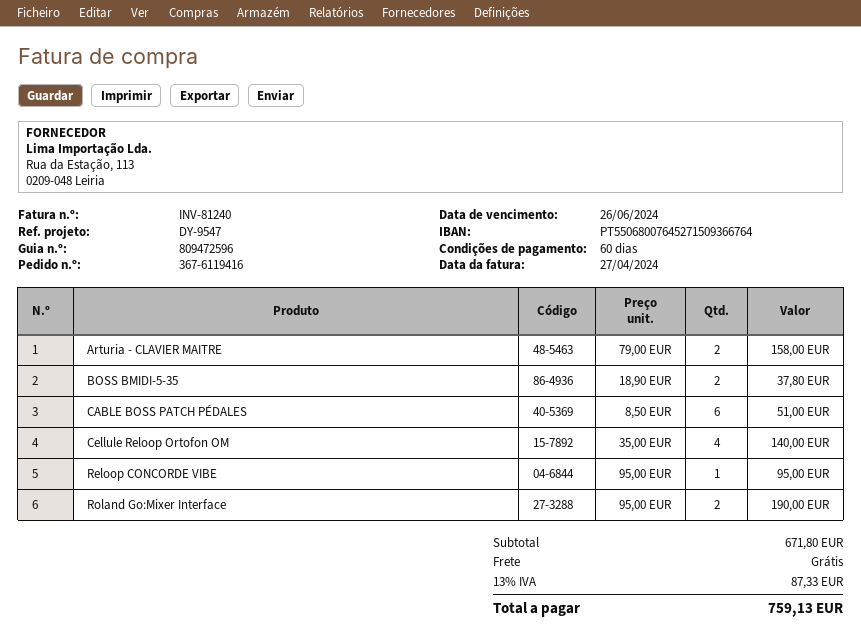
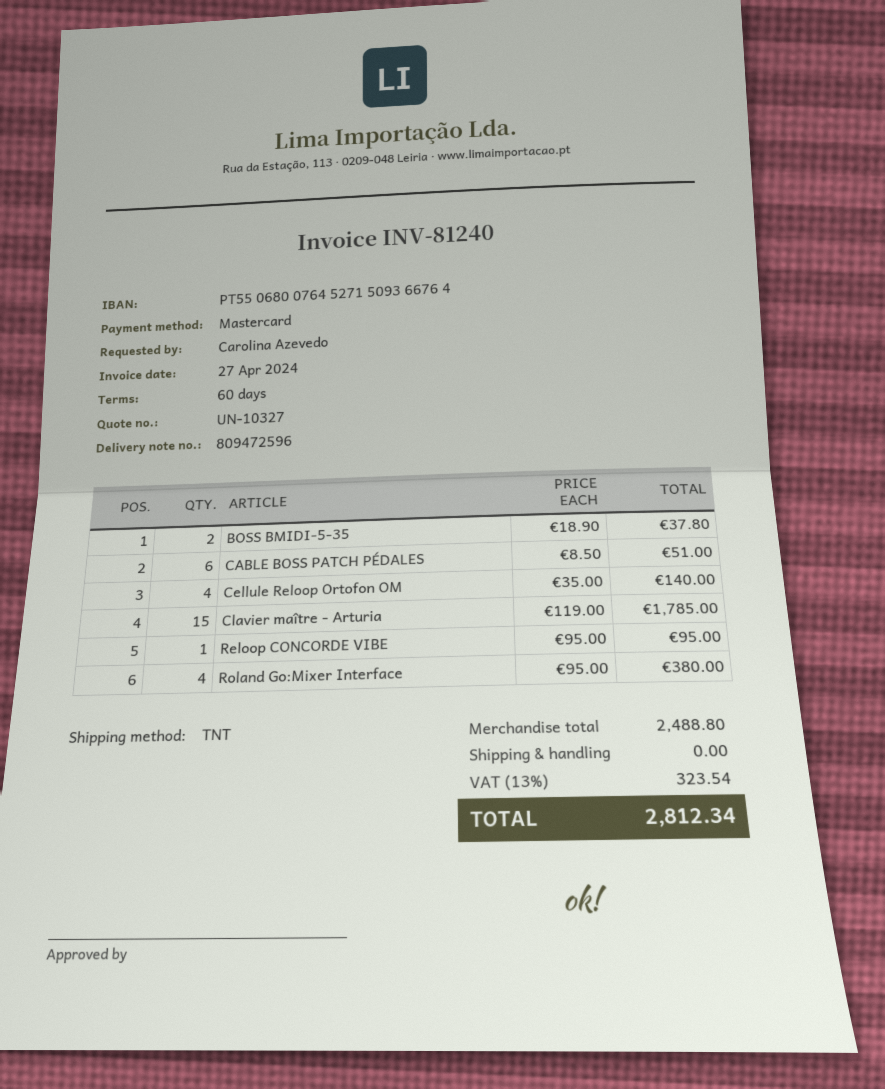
Arturia - CLAVIER MAITRE: 2 x 79.00 = 158.00 -> none
Roland Go:Mixer Interface: 2 x 95.00 = 190.00 -> 4 x 95.00 = 380.00
Clavier maître - Arturia: none -> 15 x 119.00 = 1785.00
subtotal: 671.80 -> 2488.80
tax: 13% = 87.33 -> 13% = 323.54
total: 759.13 -> 2812.34

